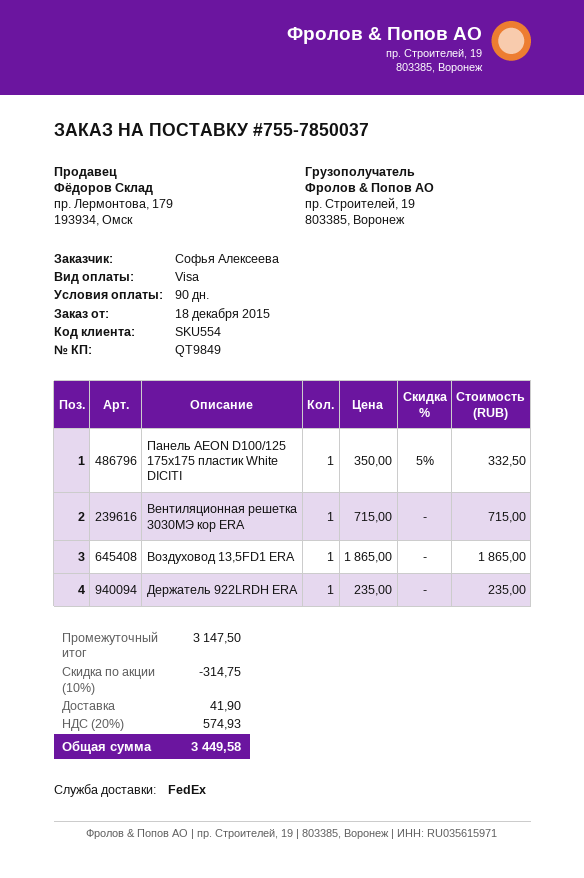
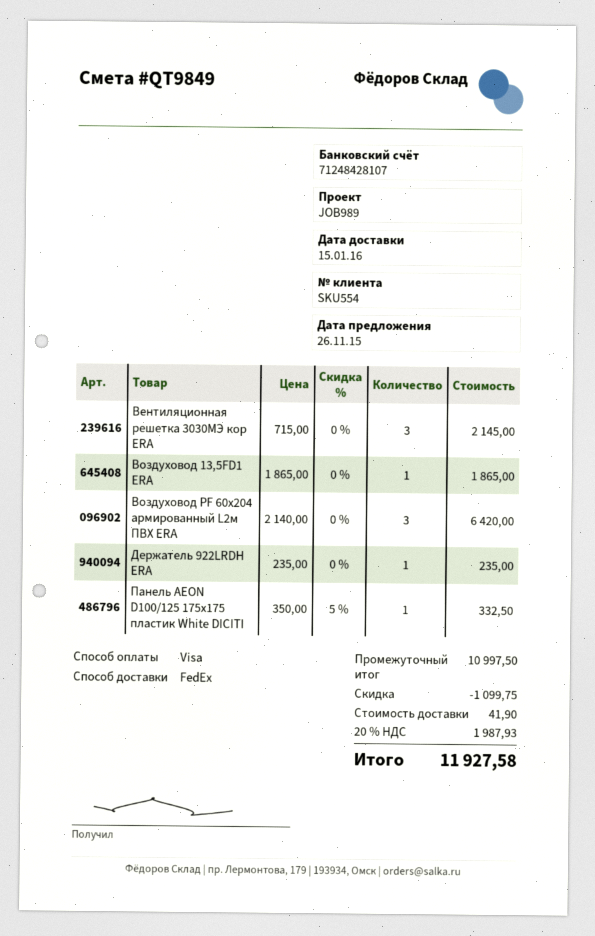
Вентиляционная решетка 3030МЭ кор ERA: 1 x 715.00 = 715.00 -> 3 x 715.00 = 2145.00
Воздуховод PF 60х204 армированный L2м ПВХ ERA: none -> 3 x 2140.00 = 6420.00
subtotal: 3147.50 -> 10997.50
discount: 314.75 -> 1099.75
tax: 20% = 574.93 -> 20% = 1987.93
total: 3449.58 -> 11927.58

